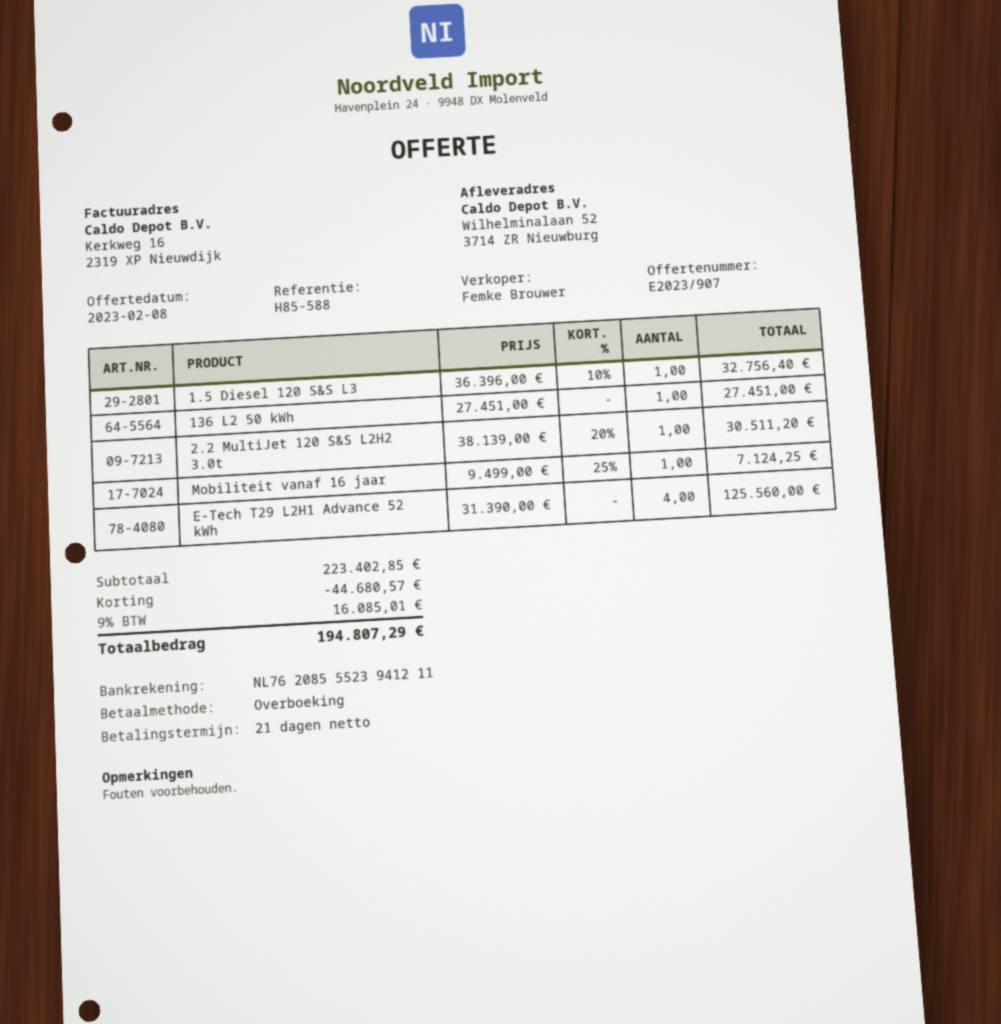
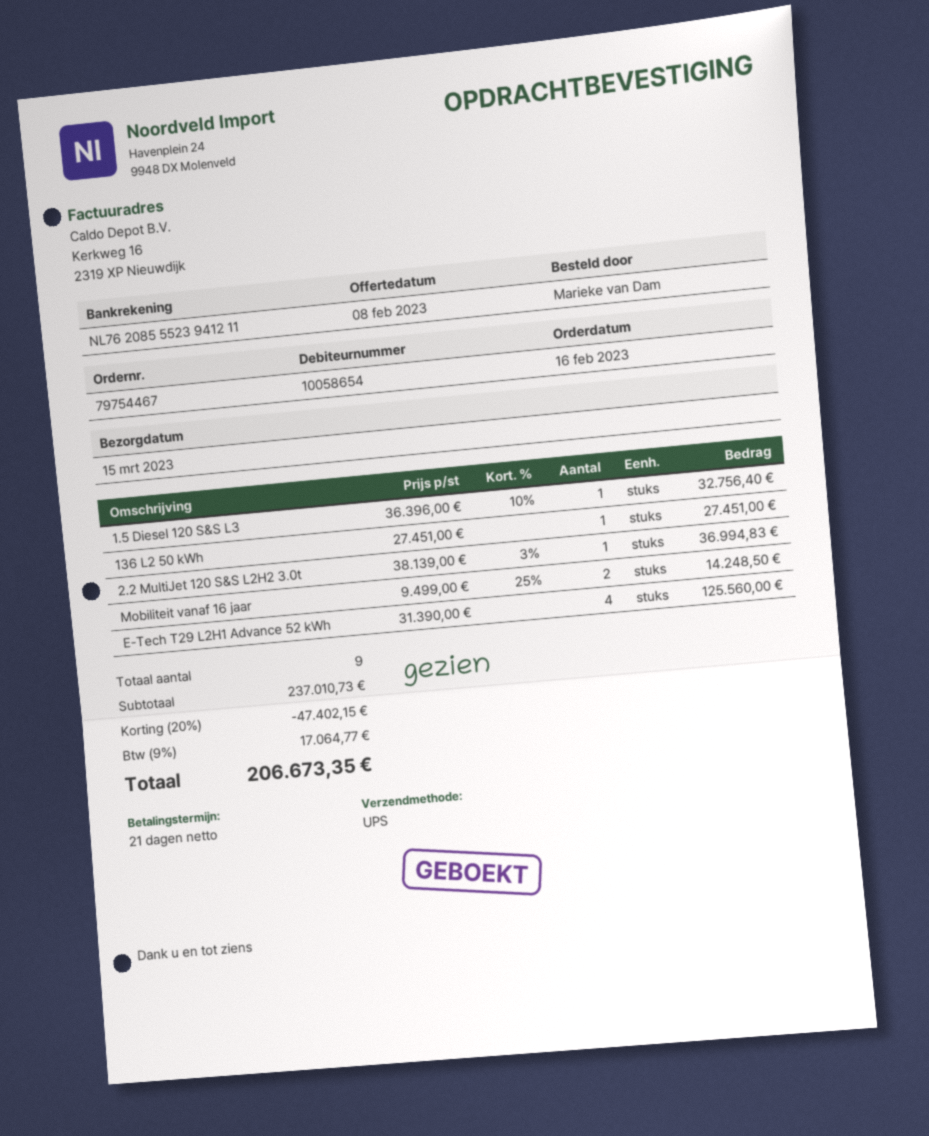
2.2 MultiJet 120 S&S L2H2 3.0t: 1 x 38139.00 - 20% = 30511.20 -> 1 x 38139.00 - 3% = 36994.83
Mobiliteit vanaf 16 jaar: 1 x 9499.00 - 25% = 7124.25 -> 2 x 9499.00 - 25% = 14248.50
subtotal: 223402.85 -> 237010.73
discount: 44680.57 -> 47402.15
tax: 9% = 16085.01 -> 9% = 17064.77
total: 194807.29 -> 206673.35

